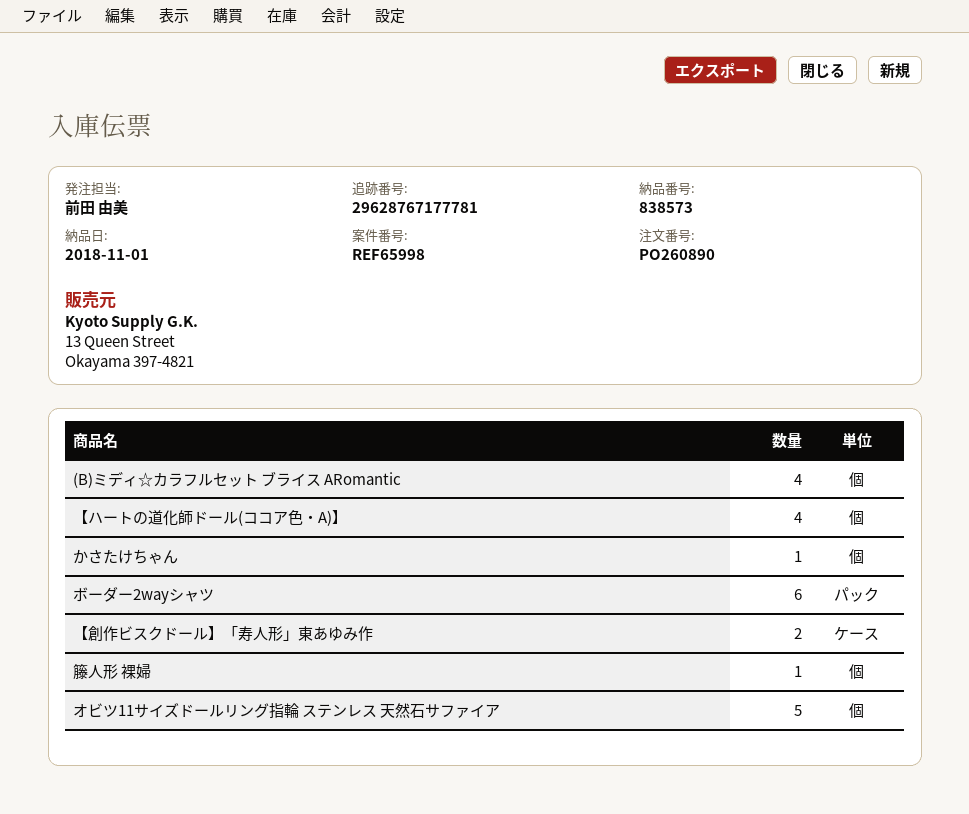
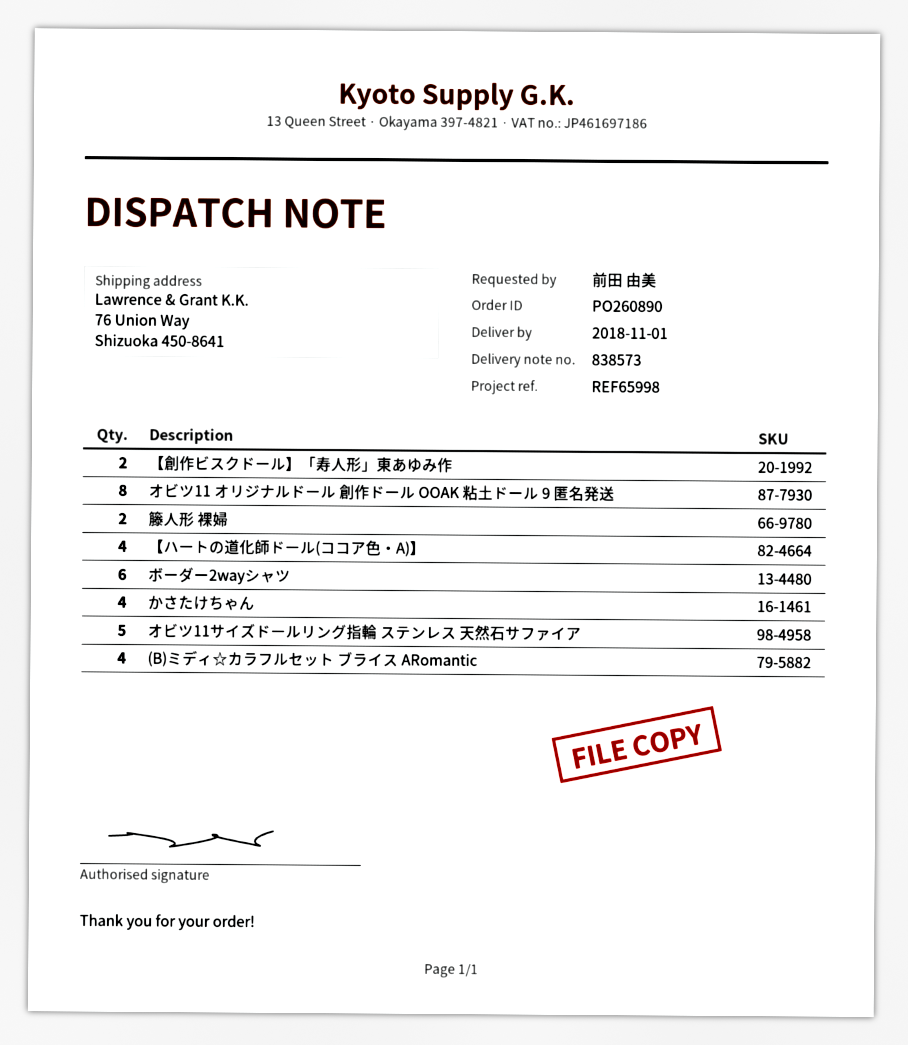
かさたけちゃん: 1 -> 4
籐人形 裸婦: 1 -> 2
オビツ11 オリジナルドール 創作ドール OOAK 粘土ドール 9 匿名発送: none -> 8

